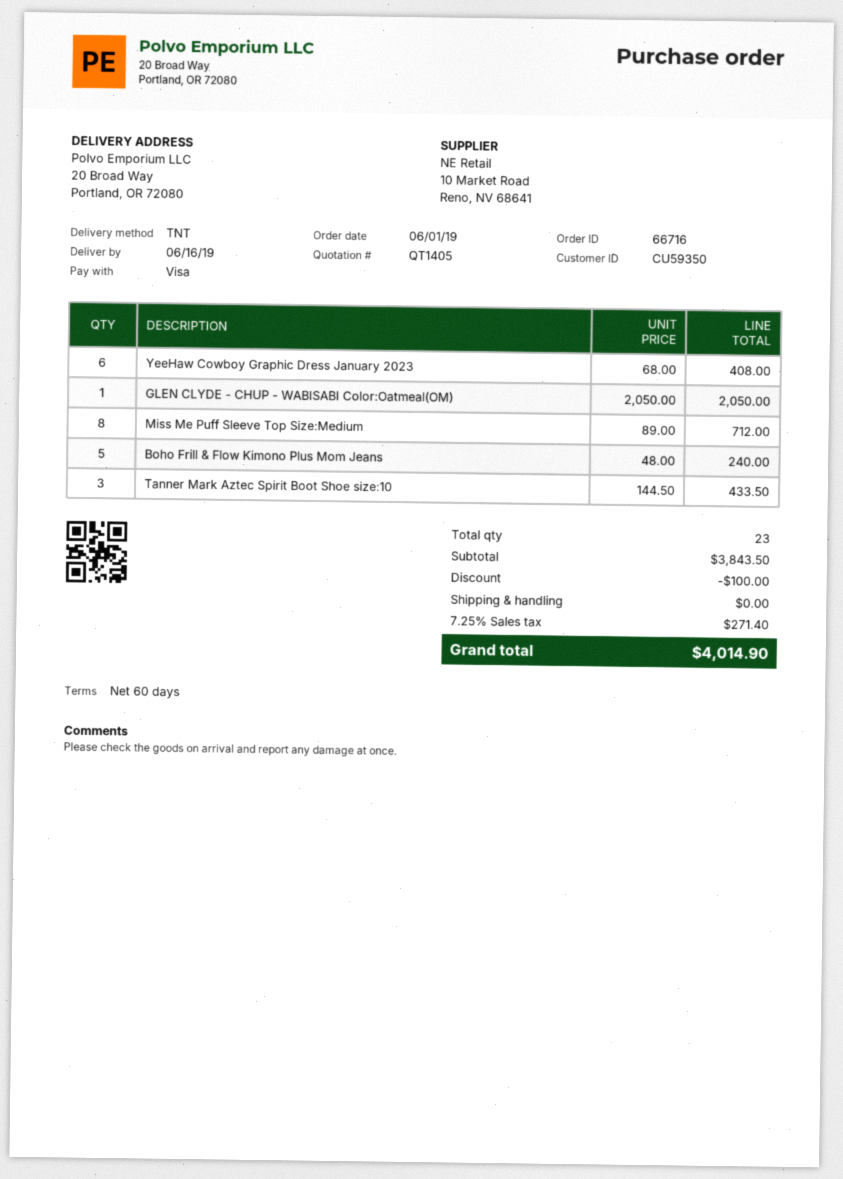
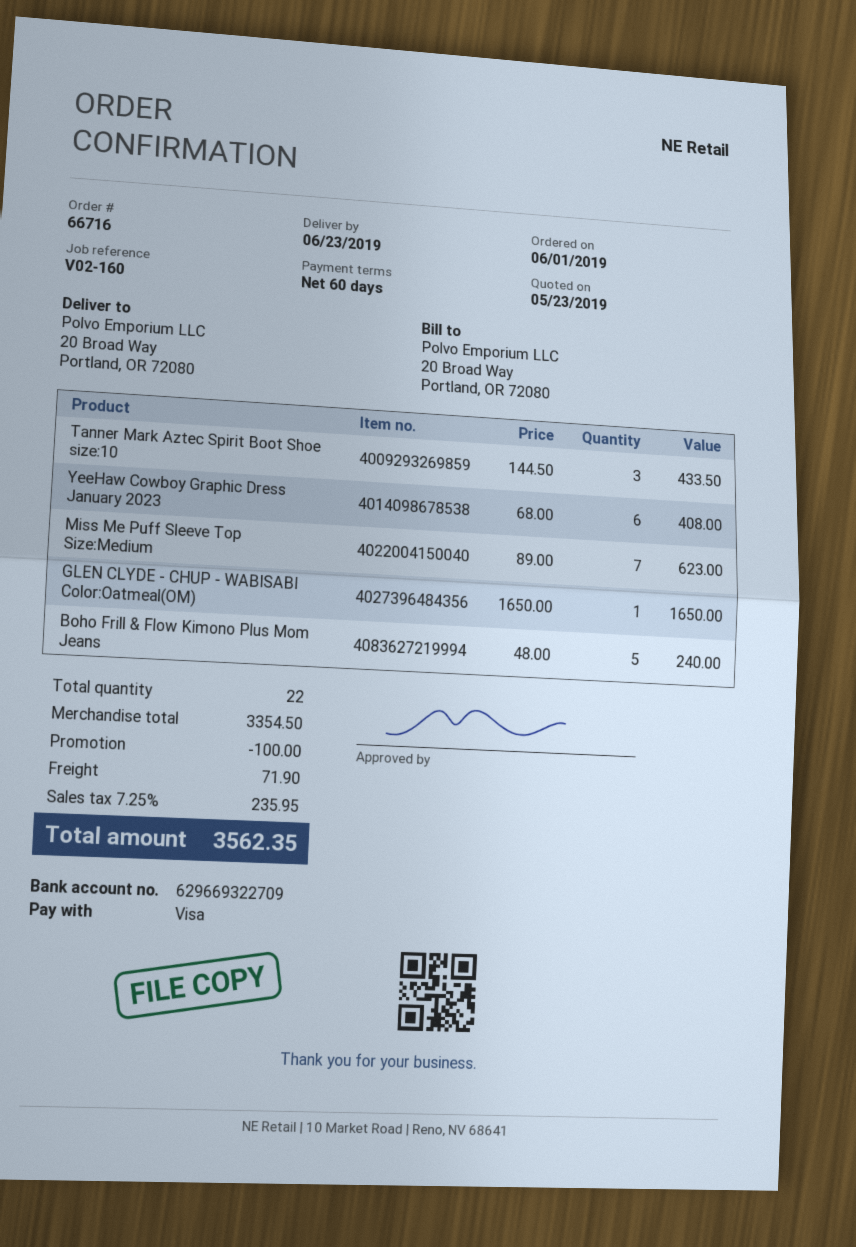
delivery date: 2019-06-16 -> 2019-06-23
GLEN CLYDE - CHUP - WABISABI Color:Oatmeal(OM): 1 x 2050.00 = 2050.00 -> 1 x 1650.00 = 1650.00
Miss Me Puff Sleeve Top Size:Medium: 8 x 89.00 = 712.00 -> 7 x 89.00 = 623.00
total quantity: 23 -> 22
subtotal: 3843.50 -> 3354.50
shipping: 0.00 -> 71.90
tax: 7.25% = 271.40 -> 7.25% = 235.95
total: 4014.90 -> 3562.35

